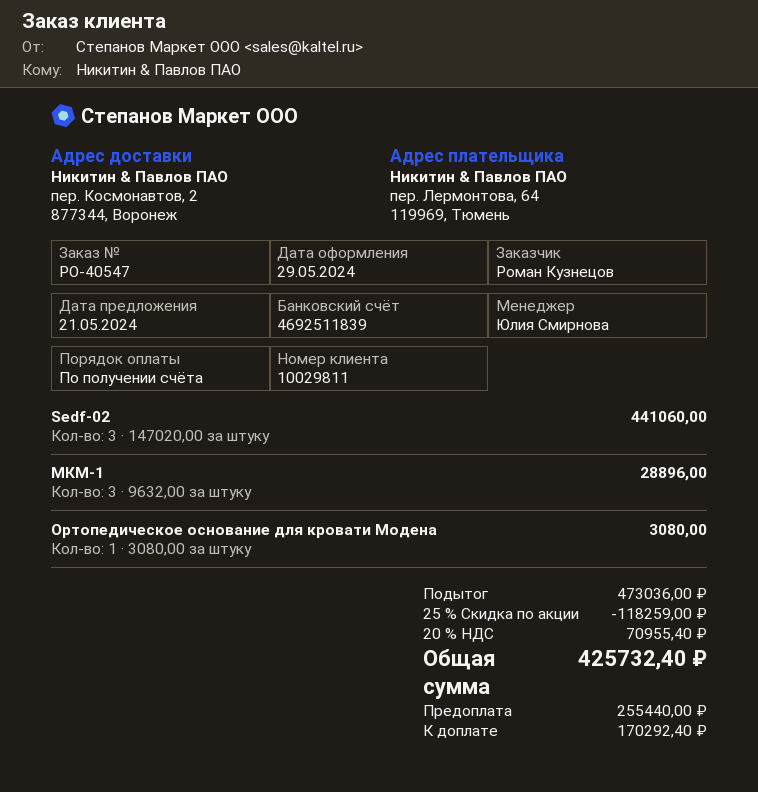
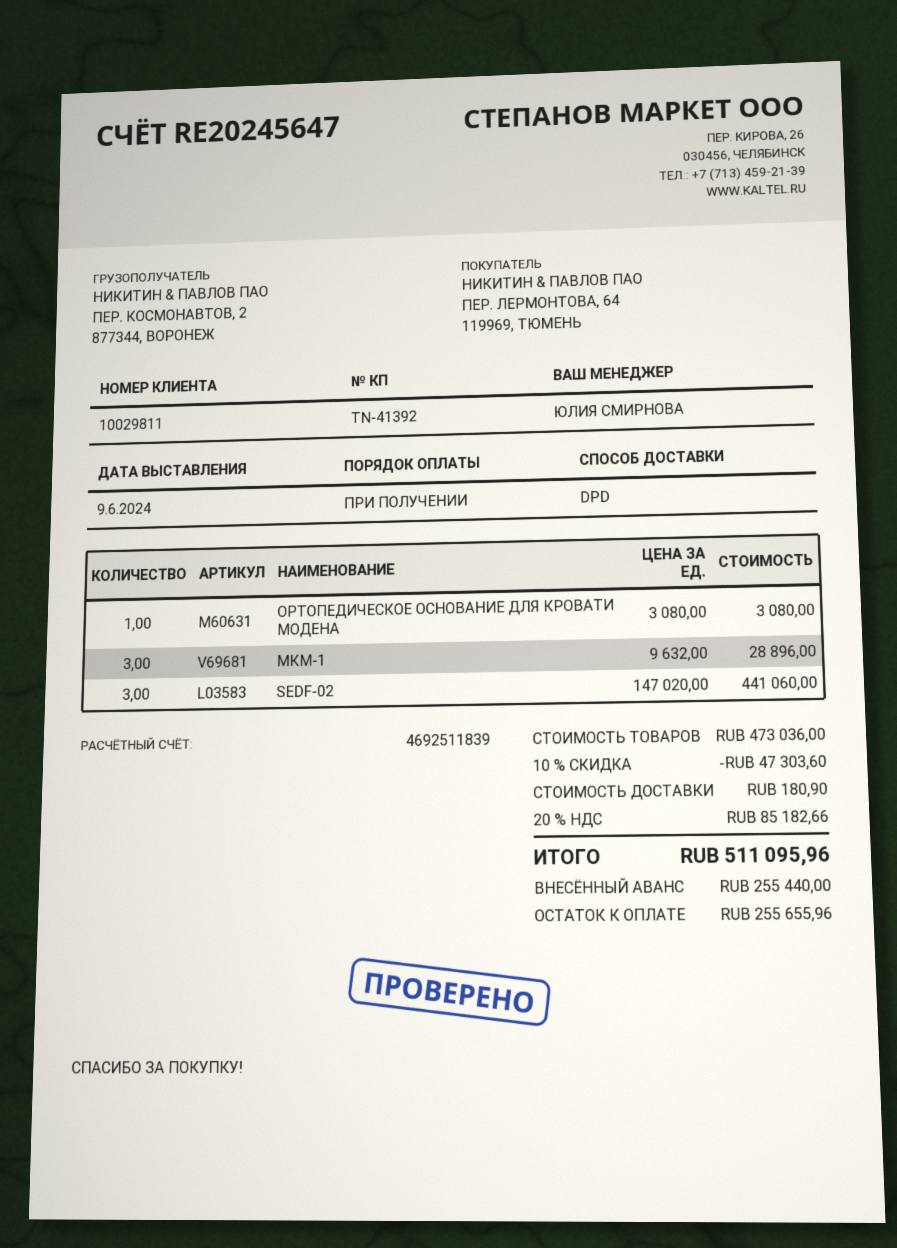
discount: 25% = 118259.00 -> 10% = 47303.60
shipping: none -> 180.90
tax: 20% = 70955.40 -> 20% = 85182.66
total: 425732.40 -> 511095.96
balance: 170292.40 -> 255655.96

